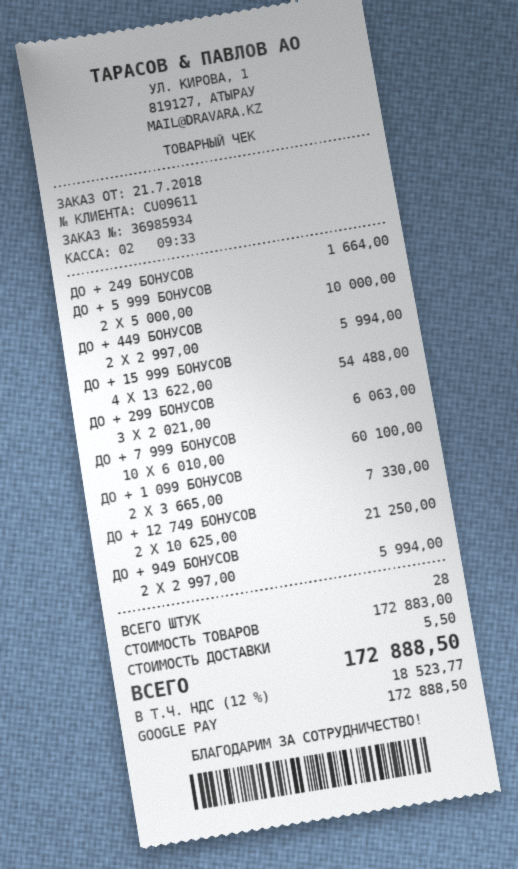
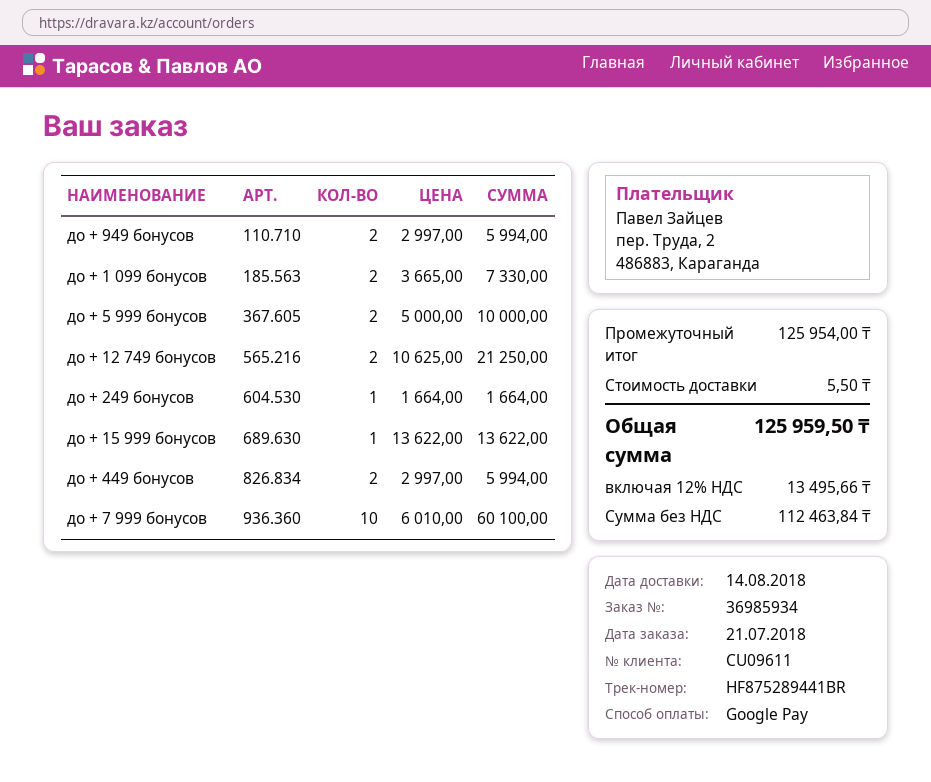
ДО + 15 999 БОНУСОВ: 4 x 13622.00 = 54488.00 -> 1 x 13622.00 = 13622.00
ДО + 299 БОНУСОВ: 3 x 2021.00 = 6063.00 -> none
subtotal: 172883.00 -> 125954.00
tax: 12% = 18523.77 -> 12% = 13495.66
total: 172888.50 -> 125959.50

